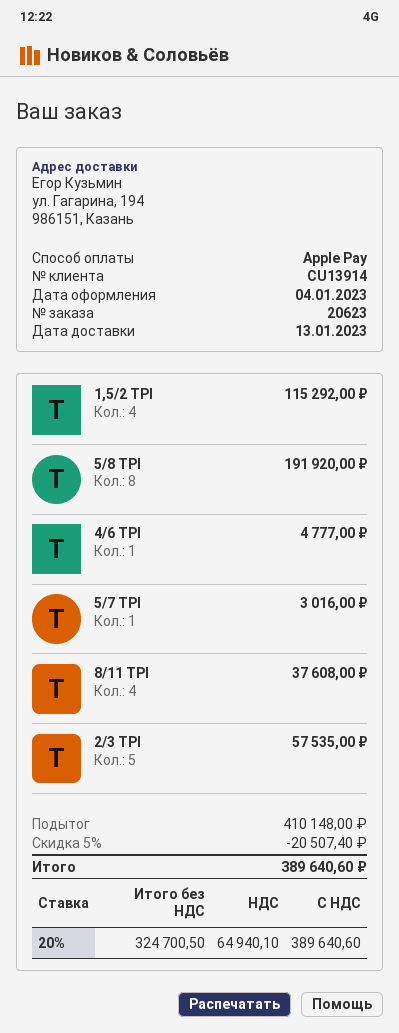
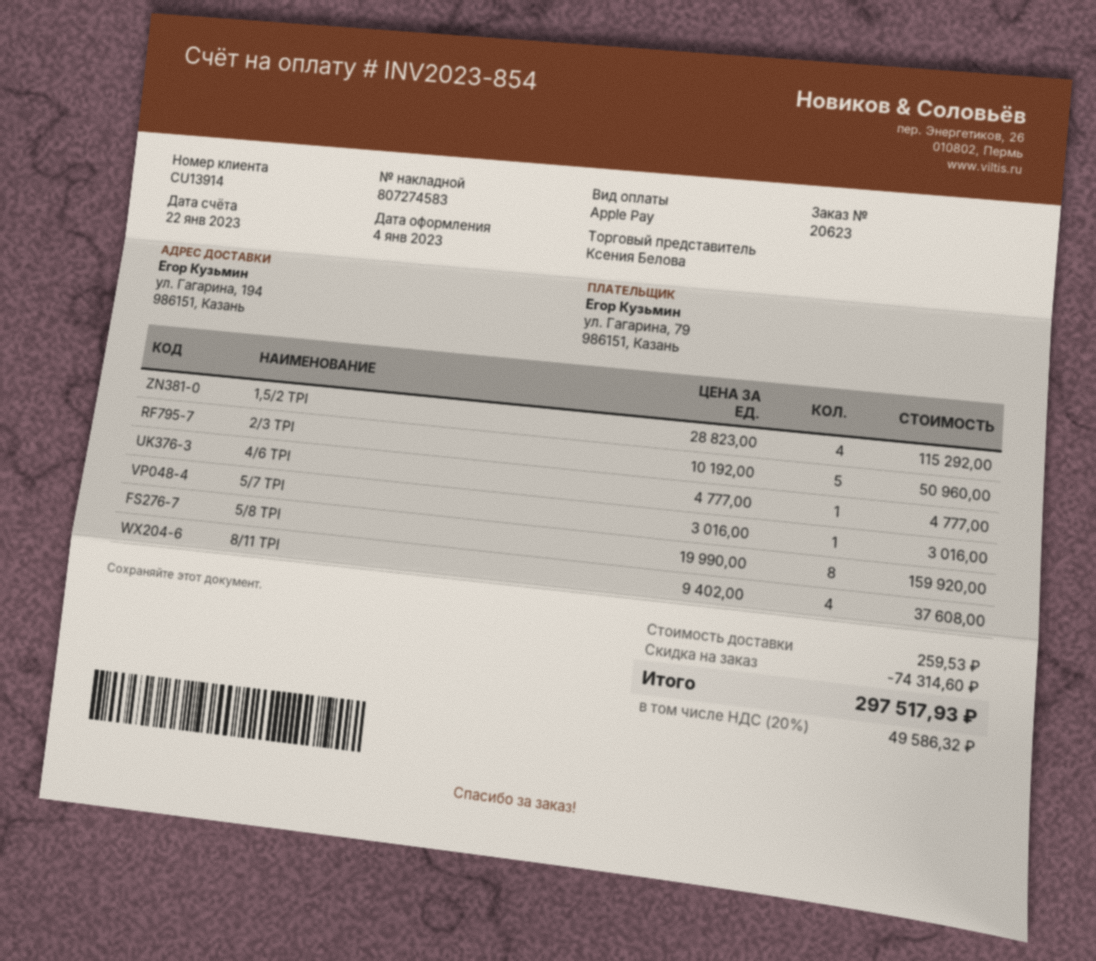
5/8 TPI: 8 for 191920.00 -> 8 for 159920.00
2/3 TPI: 5 for 57535.00 -> 5 for 50960.00
discount: 20507.40 -> 74314.60
shipping: none -> 259.53
tax: 20% = 64940.10 -> 20% = 49586.32
total: 389640.60 -> 297517.93

